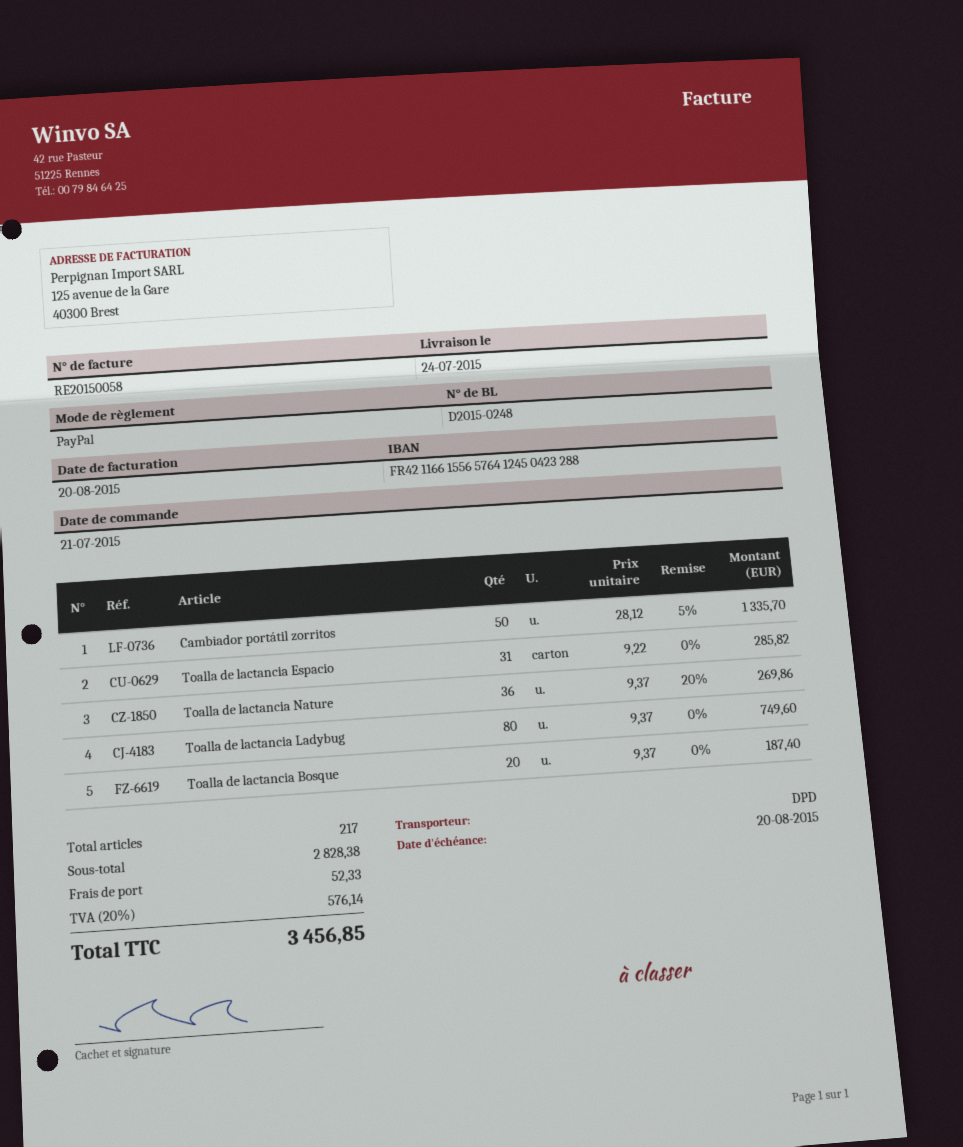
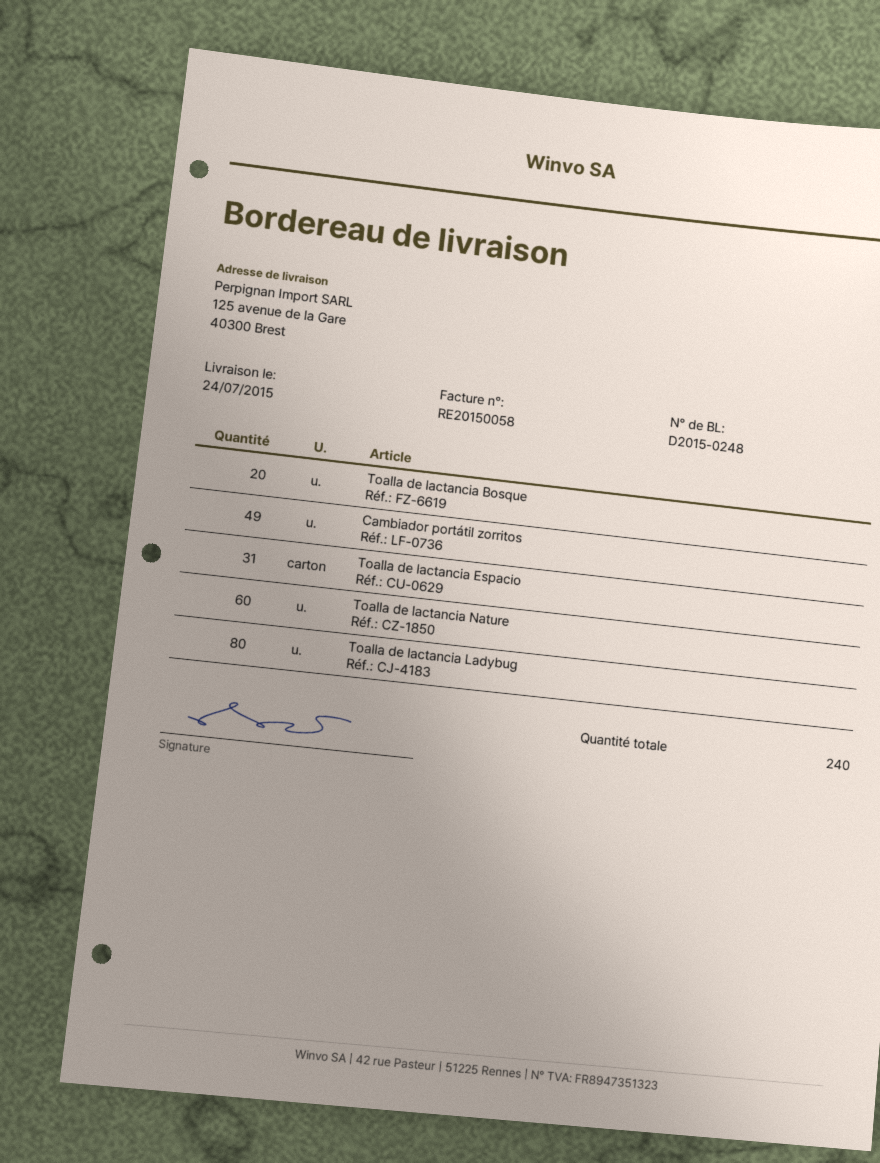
Cambiador portátil zorritos: 50 -> 49
Toalla de lactancia Nature: 36 -> 60
total quantity: 217 -> 240

